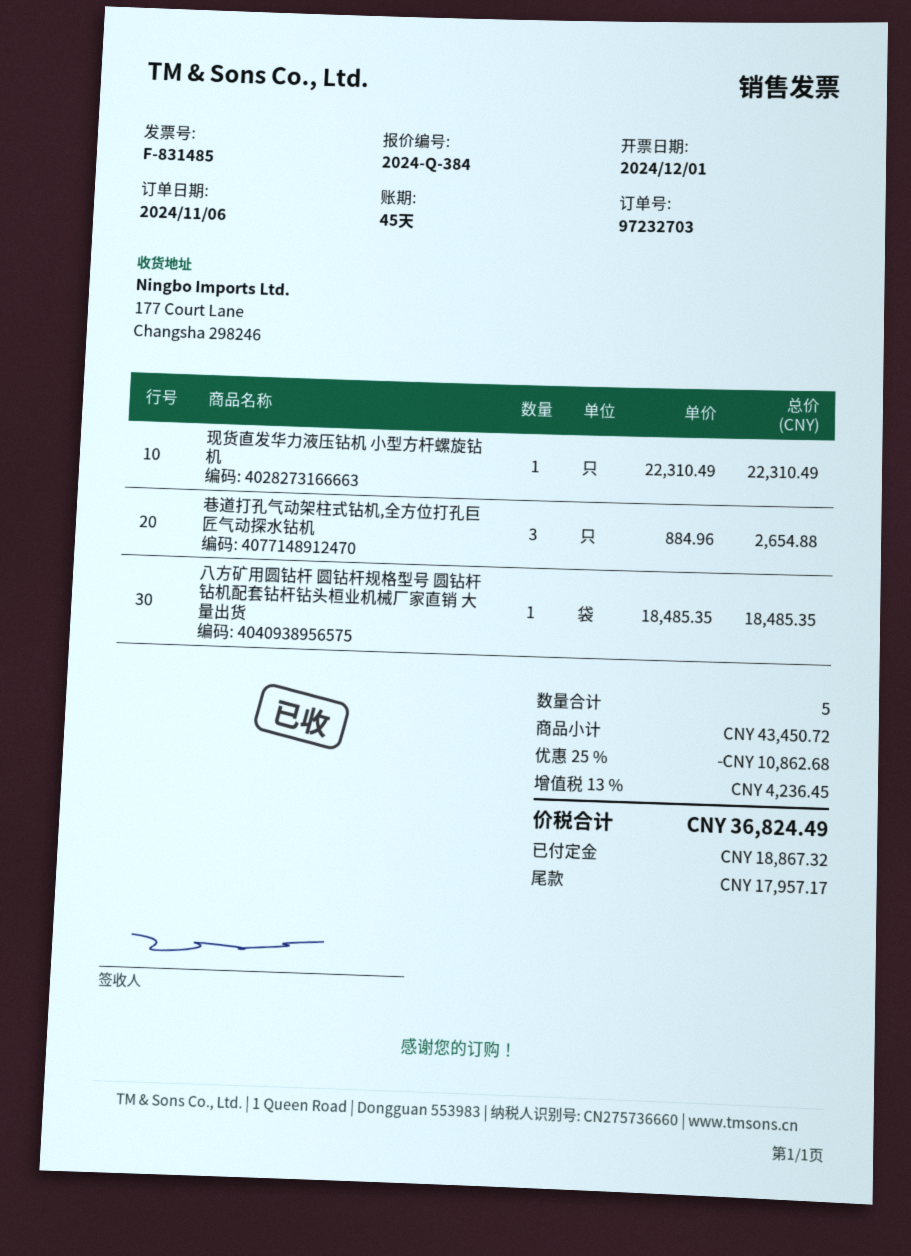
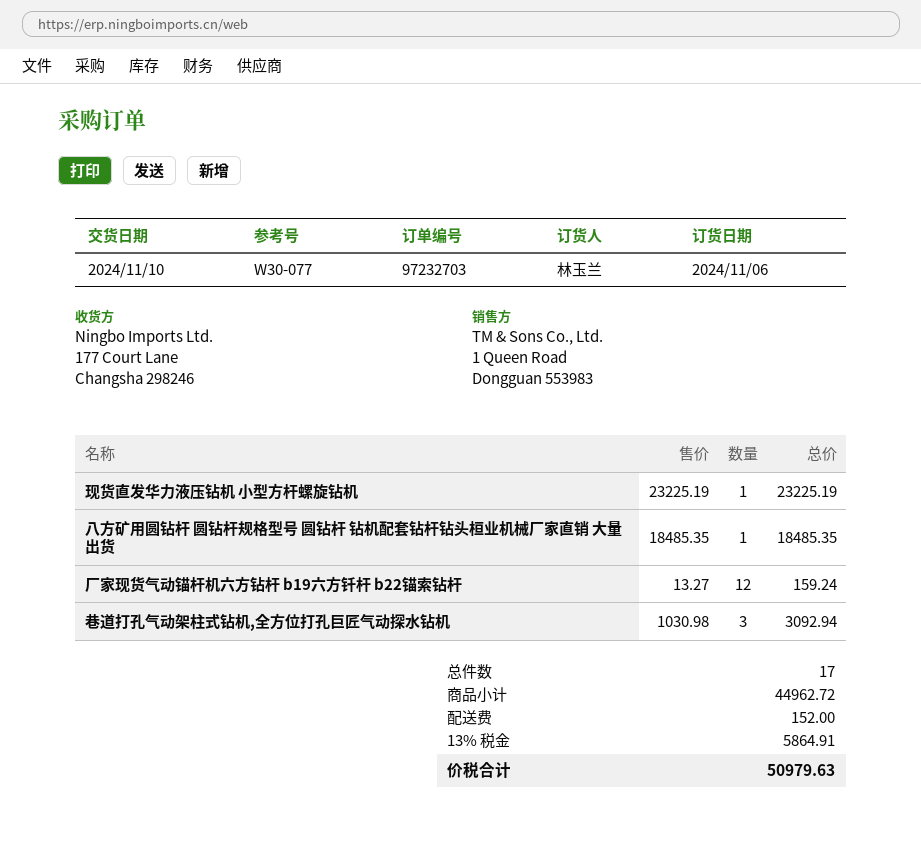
现货直发华力液压钻机 小型方杆螺旋钻机: 1 x 22310.49 = 22310.49 -> 1 x 23225.19 = 23225.19
巷道打孔气动架柱式钻机,全方位打孔巨匠气动探水钻机: 3 x 884.96 = 2654.88 -> 3 x 1030.98 = 3092.94
厂家现货气动锚杆机六方钻杆 b19六方钎杆 b22锚索钻杆: none -> 12 x 13.27 = 159.24
total quantity: 5 -> 17
subtotal: 43450.72 -> 44962.72
discount: 25% = 10862.68 -> none
shipping: none -> 152.00
tax: 13% = 4236.45 -> 13% = 5864.91
total: 36824.49 -> 50979.63

